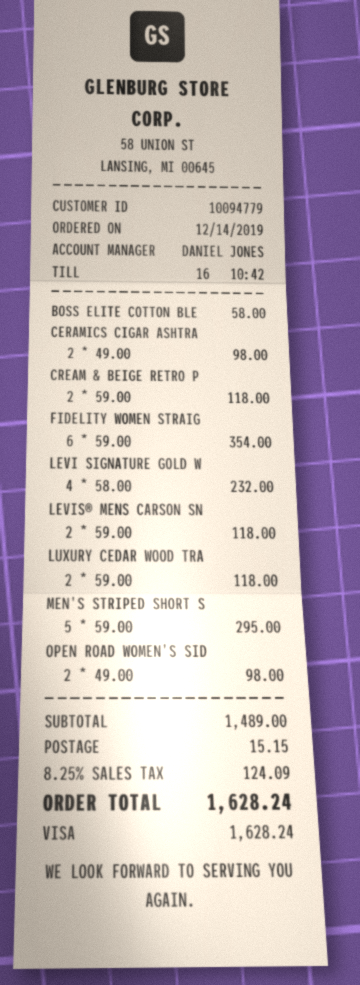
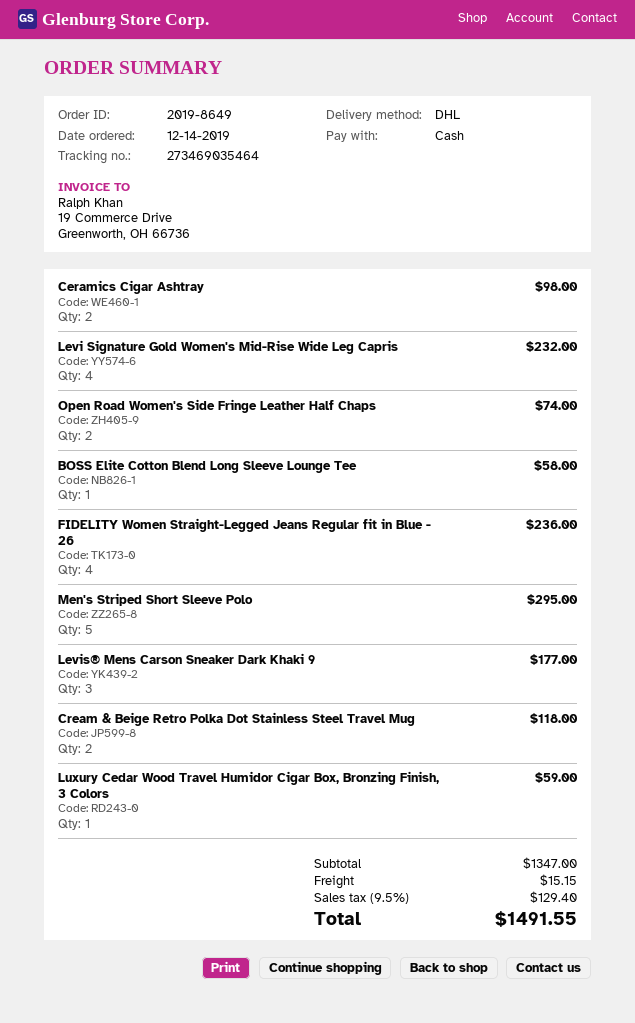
payment method: Visa -> cash
FIDELITY WOMEN STRAIG: 6 for 354.00 -> 4 for 236.00
LEVIS® MENS CARSON SN: 2 for 118.00 -> 3 for 177.00
LUXURY CEDAR WOOD TRA: 2 for 118.00 -> 1 for 59.00
OPEN ROAD WOMEN'S SID: 2 for 98.00 -> 2 for 74.00
subtotal: 1489.00 -> 1347.00
tax: 8.25% = 124.09 -> 9.5% = 129.40
total: 1628.24 -> 1491.55

